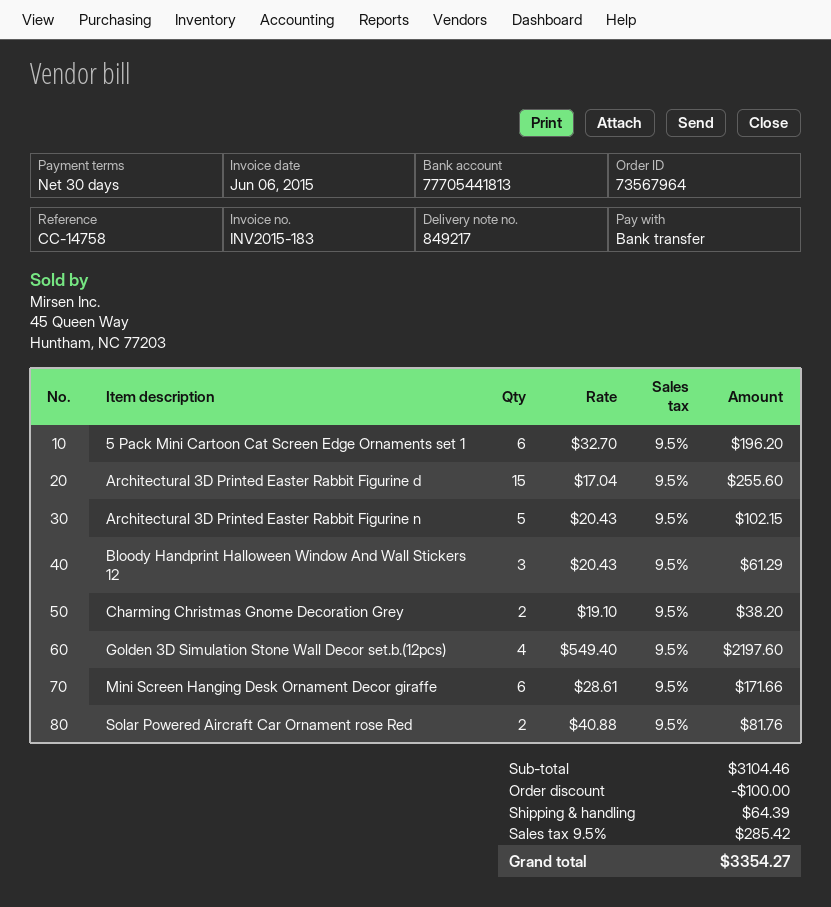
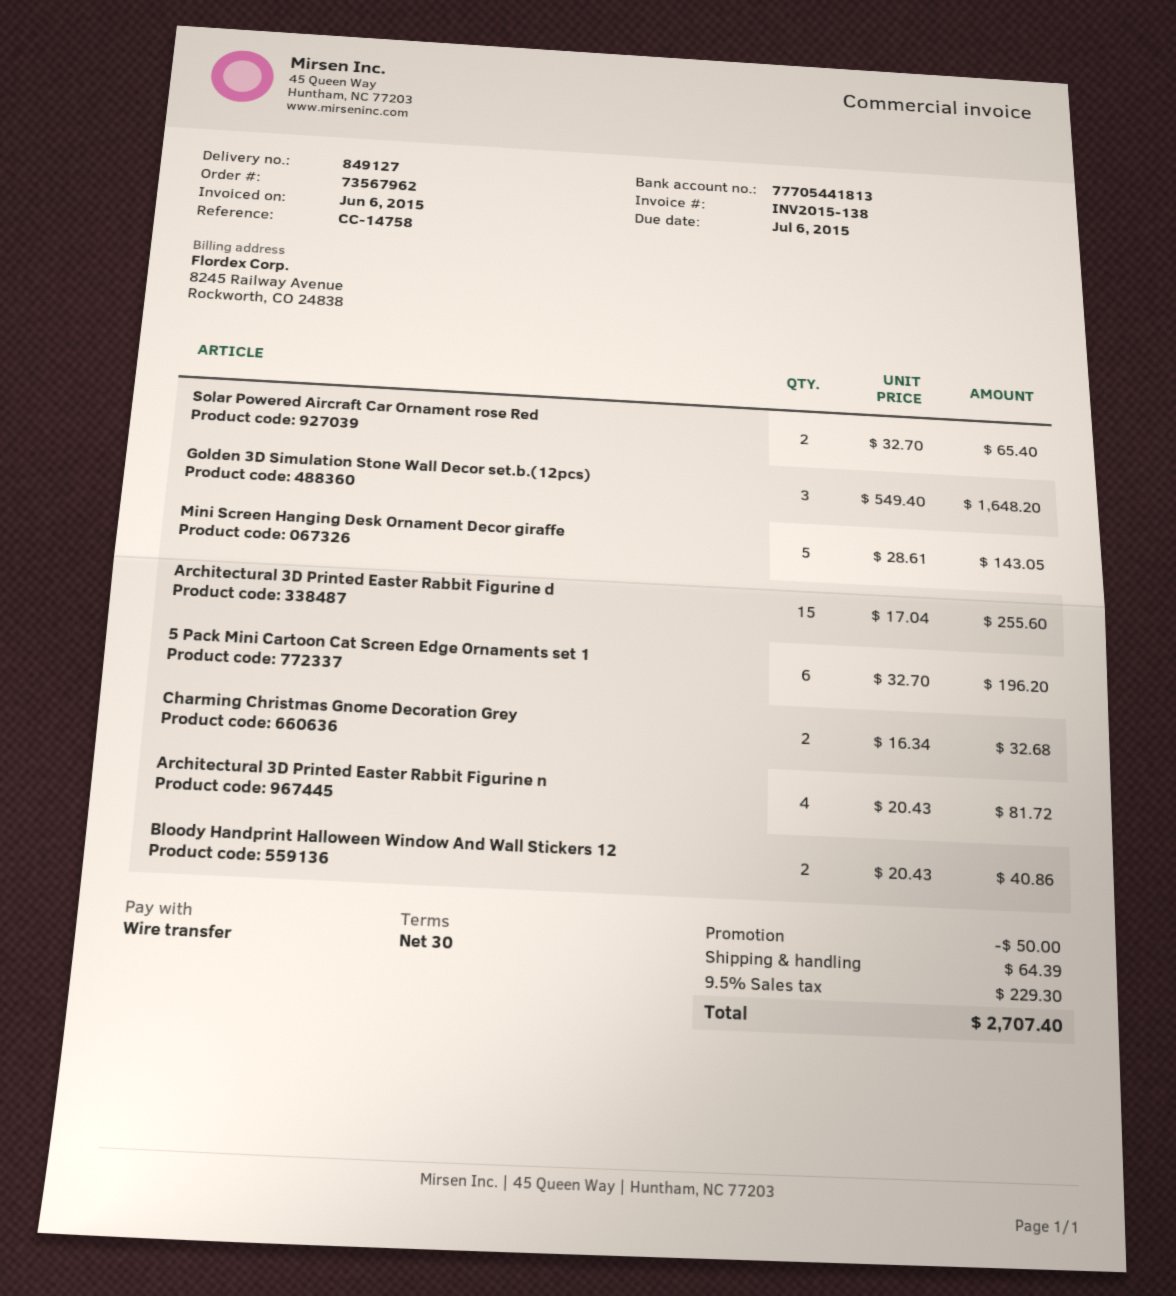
order number: 73567964 -> 73567962
delivery note number: 849217 -> 849127
invoice number: INV2015-183 -> INV2015-138
Architectural 3D Printed Easter Rabbit Figurine n: 5 x 20.43 = 102.15 -> 4 x 20.43 = 81.72
Bloody Handprint Halloween Window And Wall Stickers 12: 3 x 20.43 = 61.29 -> 2 x 20.43 = 40.86
Charming Christmas Gnome Decoration Grey: 2 x 19.10 = 38.20 -> 2 x 16.34 = 32.68
Golden 3D Simulation Stone Wall Decor set.b.(12pcs): 4 x 549.40 = 2197.60 -> 3 x 549.40 = 1648.20
Mini Screen Hanging Desk Ornament Decor giraffe: 6 x 28.61 = 171.66 -> 5 x 28.61 = 143.05
Solar Powered Aircraft Car Ornament rose Red: 2 x 40.88 = 81.76 -> 2 x 32.70 = 65.40
discount: 100.00 -> 50.00
tax: 9.5% = 285.42 -> 9.5% = 229.30
total: 3354.27 -> 2707.40

